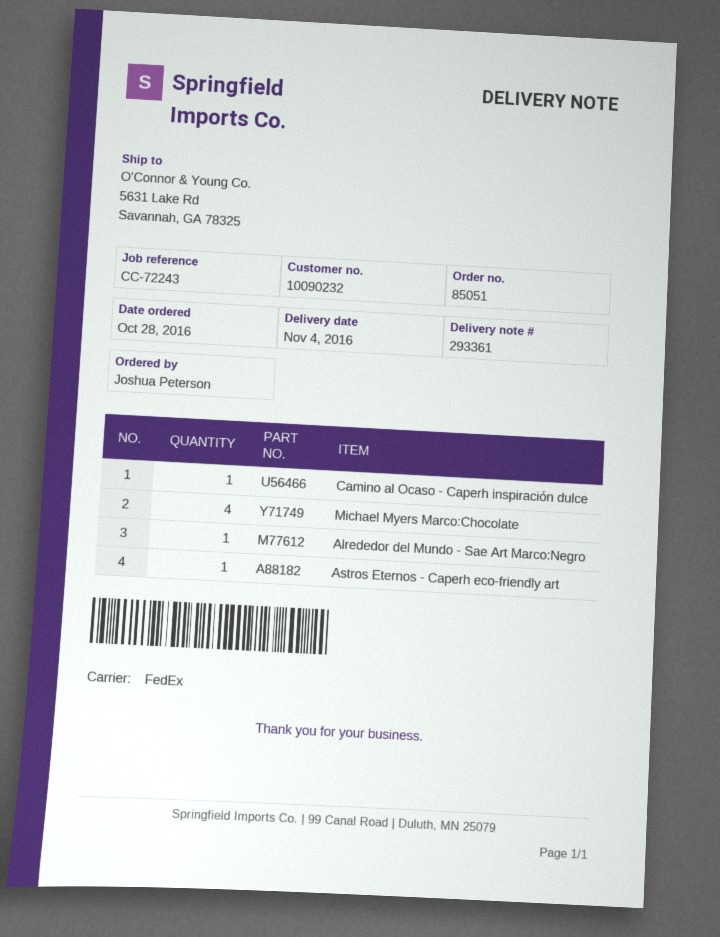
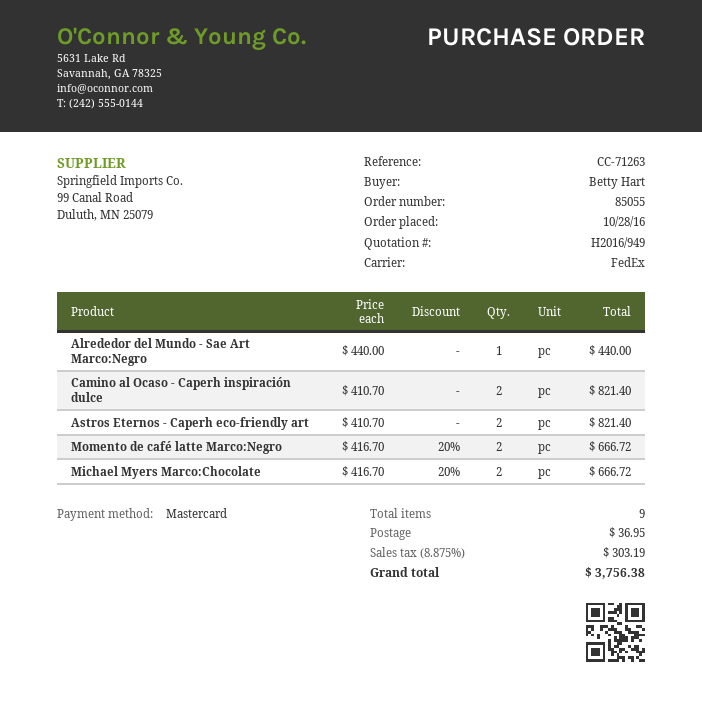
order number: 85051 -> 85055
reference: CC-72243 -> CC-71263
ordered by: Joshua Peterson -> Betty Hart
Camino al Ocaso - Caperh inspiración dulce: 1 -> 2
Michael Myers Marco:Chocolate: 4 -> 2
Astros Eternos - Caperh eco-friendly art: 1 -> 2
Momento de café latte Marco:Negro: none -> 2

